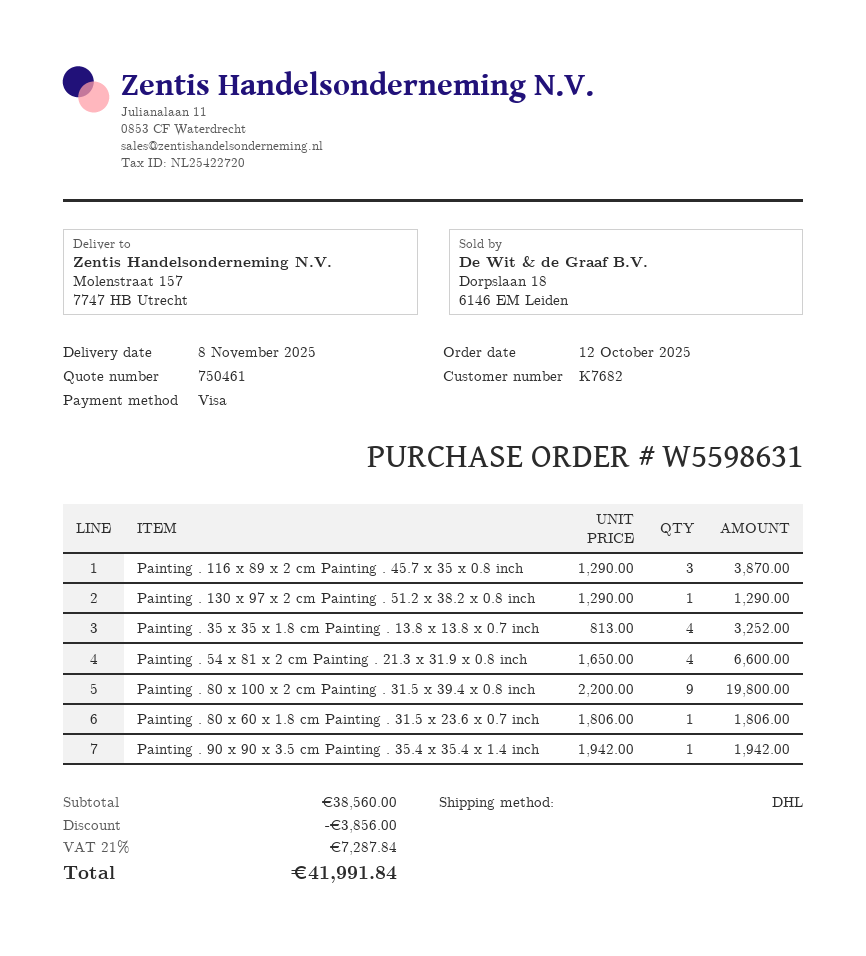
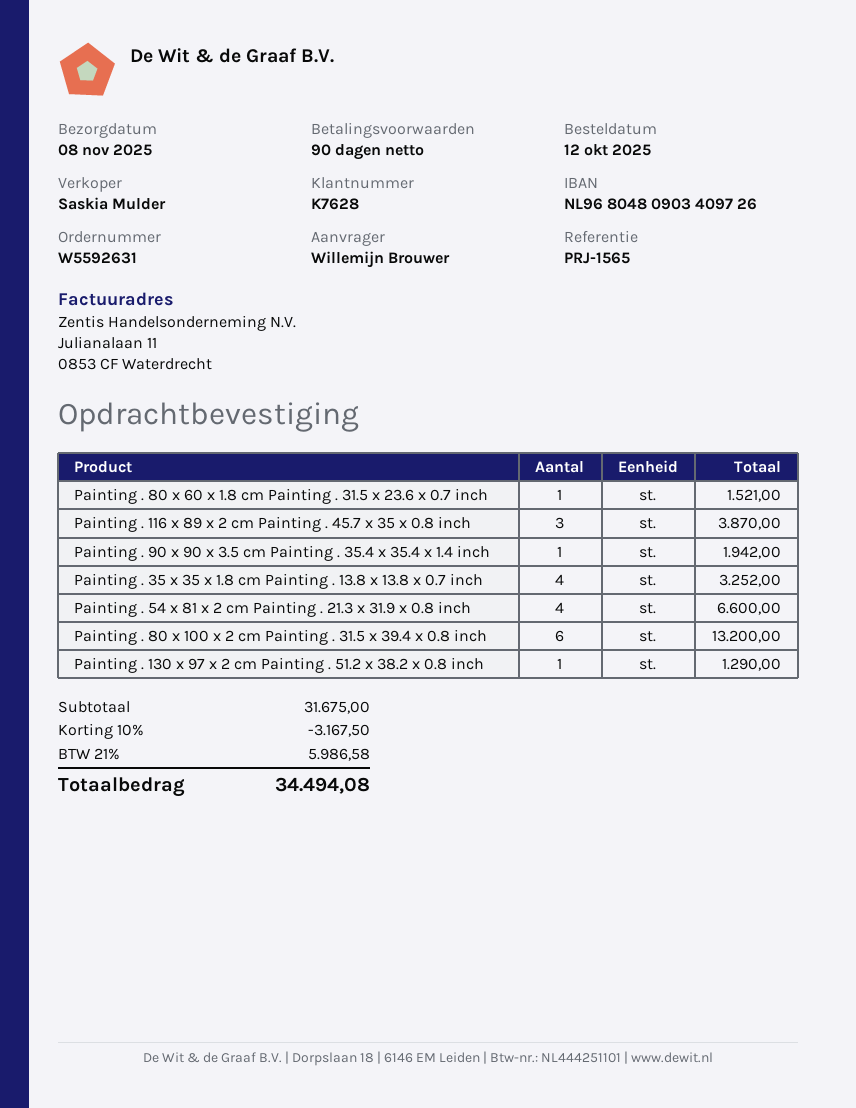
order number: W5598631 -> W5592631
customer number: K7682 -> K7628
Painting . 80 x 100 x 2 cm Painting . 31.5 x 39.4 x 0.8 inch: 9 for 19800.00 -> 6 for 13200.00
Painting . 80 x 60 x 1.8 cm Painting . 31.5 x 23.6 x 0.7 inch: 1 for 1806.00 -> 1 for 1521.00
subtotal: 38560.00 -> 31675.00
discount: 3856.00 -> 3167.50
tax: 21% = 7287.84 -> 21% = 5986.58
total: 41991.84 -> 34494.08

